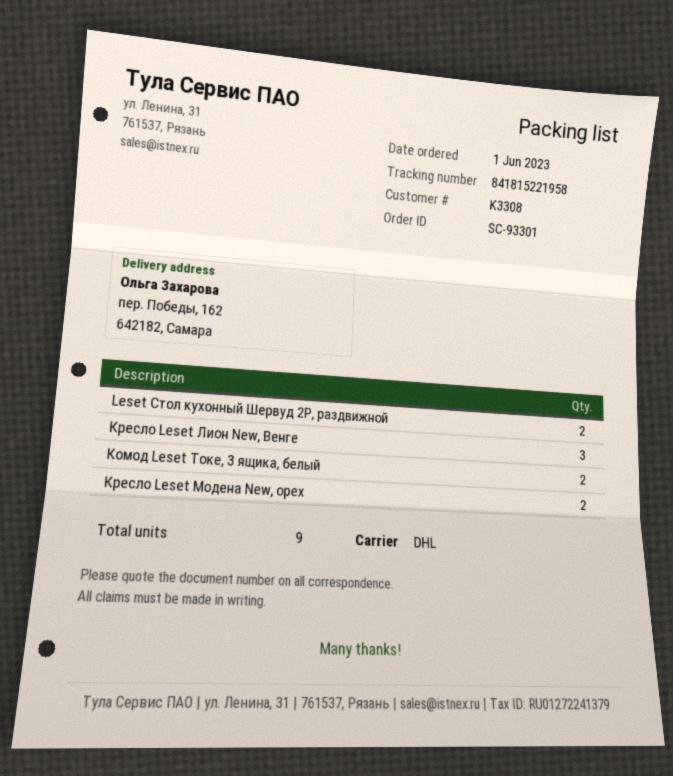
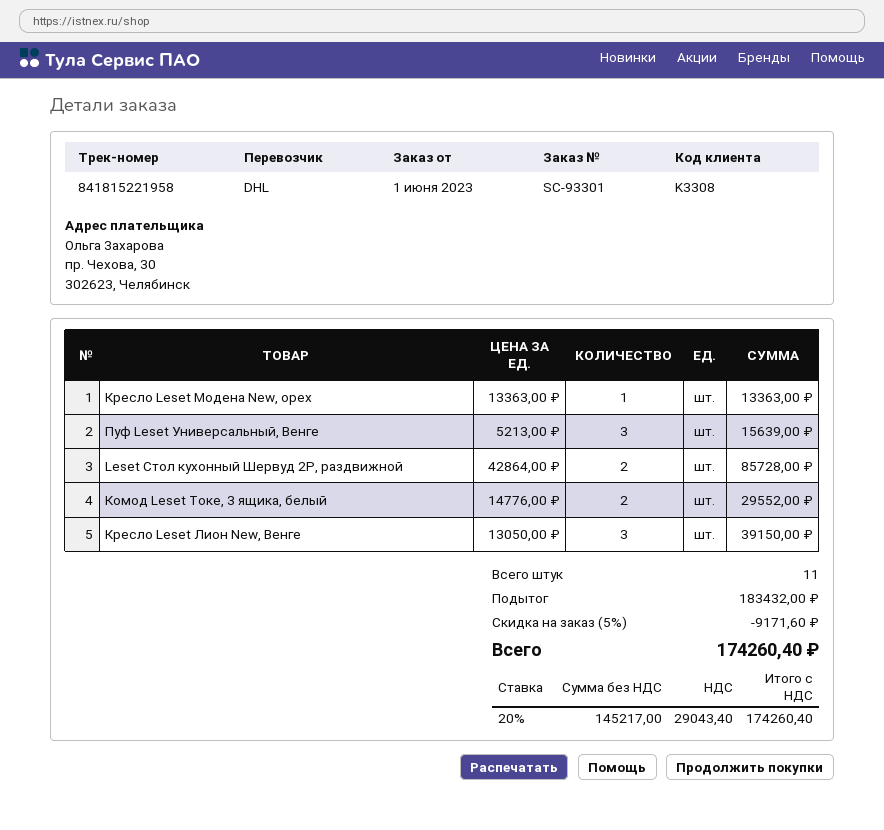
Кресло Leset Модена New, орех: 2 -> 1
Пуф Leset Универсальный, Венге: none -> 3
total quantity: 9 -> 11

